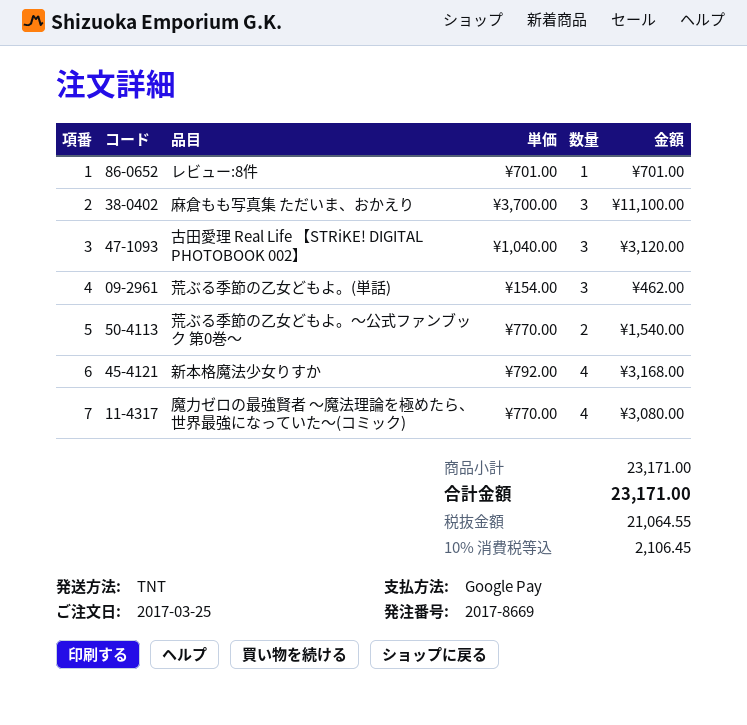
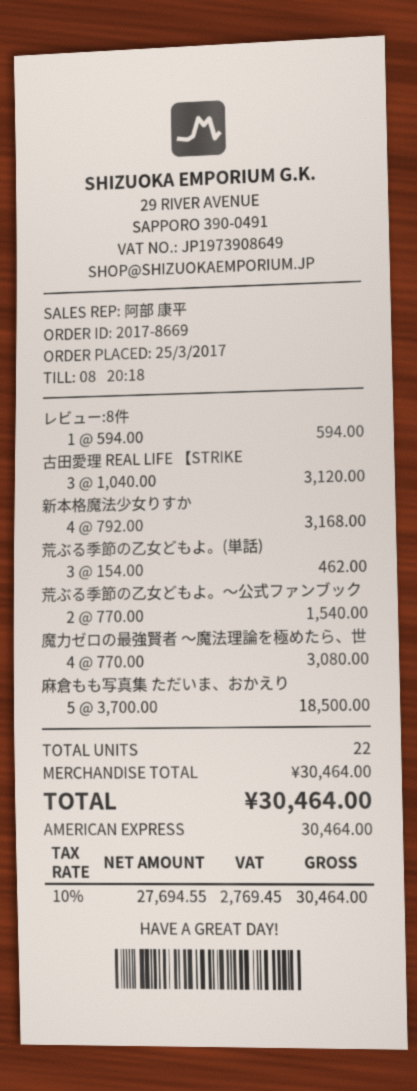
payment method: Google Pay -> American Express
レビュー:8件: 1 x 701.00 = 701.00 -> 1 x 594.00 = 594.00
麻倉もも写真集 ただいま、おかえり: 3 x 3700.00 = 11100.00 -> 5 x 3700.00 = 18500.00
subtotal: 23171.00 -> 30464.00
net: 21064.55 -> 27694.55
tax: 10% = 2106.45 -> 10% = 2769.45
total: 23171.00 -> 30464.00

